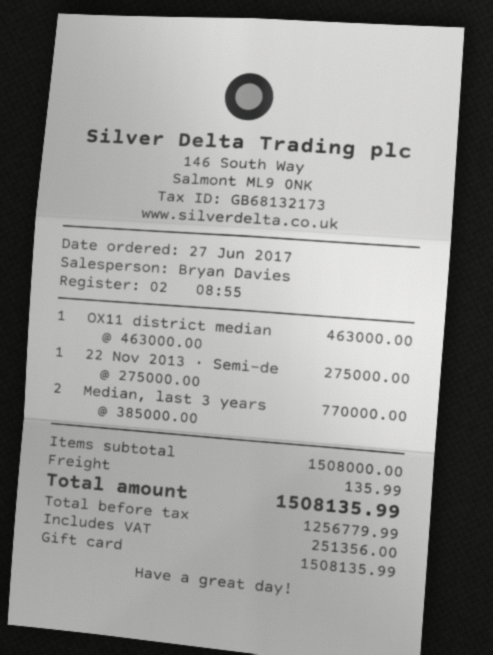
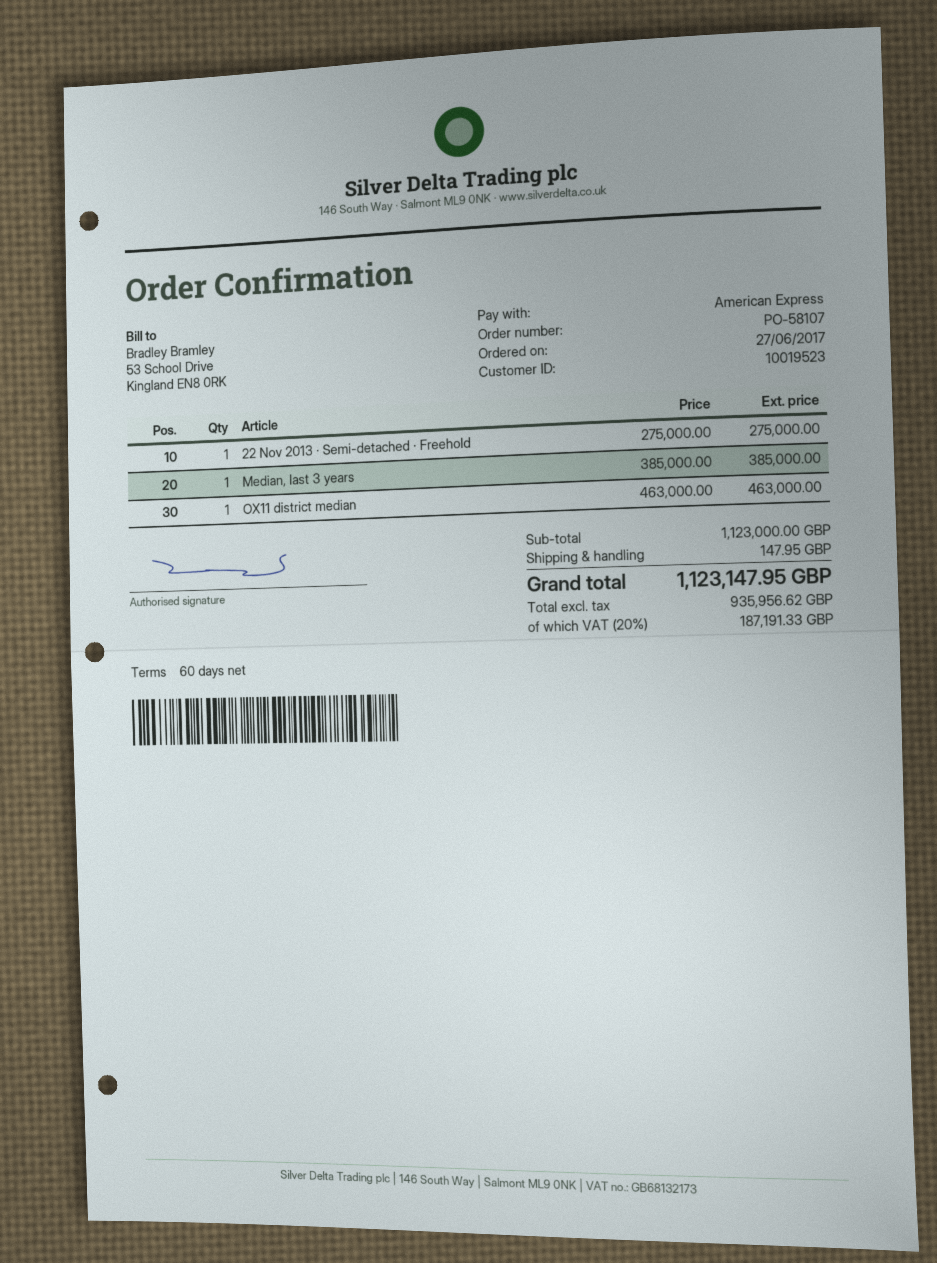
payment method: gift card -> American Express
Median, last 3 years: 2 x 385000.00 = 770000.00 -> 1 x 385000.00 = 385000.00
subtotal: 1508000.00 -> 1123000.00
shipping: 135.99 -> 147.95
net: 1256779.99 -> 935956.62
tax: 251356.00 -> 187191.33
total: 1508135.99 -> 1123147.95

